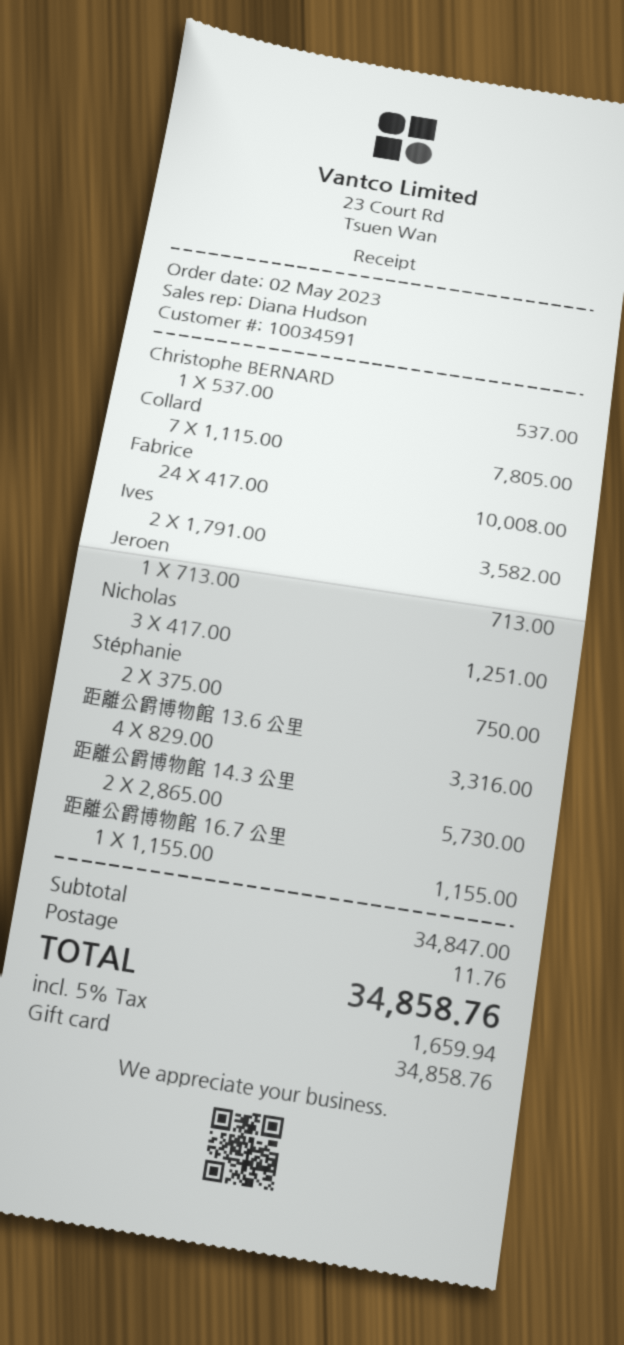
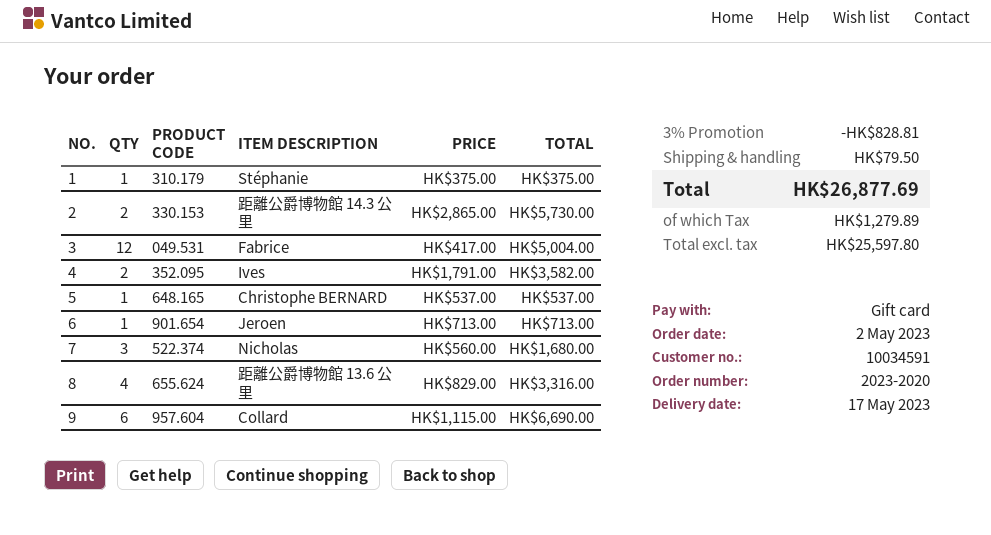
Collard: 7 x 1115.00 = 7805.00 -> 6 x 1115.00 = 6690.00
Fabrice: 24 x 417.00 = 10008.00 -> 12 x 417.00 = 5004.00
Nicholas: 3 x 417.00 = 1251.00 -> 3 x 560.00 = 1680.00
Stéphanie: 2 x 375.00 = 750.00 -> 1 x 375.00 = 375.00
距離公爵博物館 16.7 公里: 1 x 1155.00 = 1155.00 -> none
discount: none -> 3% = 828.81
shipping: 11.76 -> 79.50
tax: 1659.94 -> 1279.89
total: 34858.76 -> 26877.69

